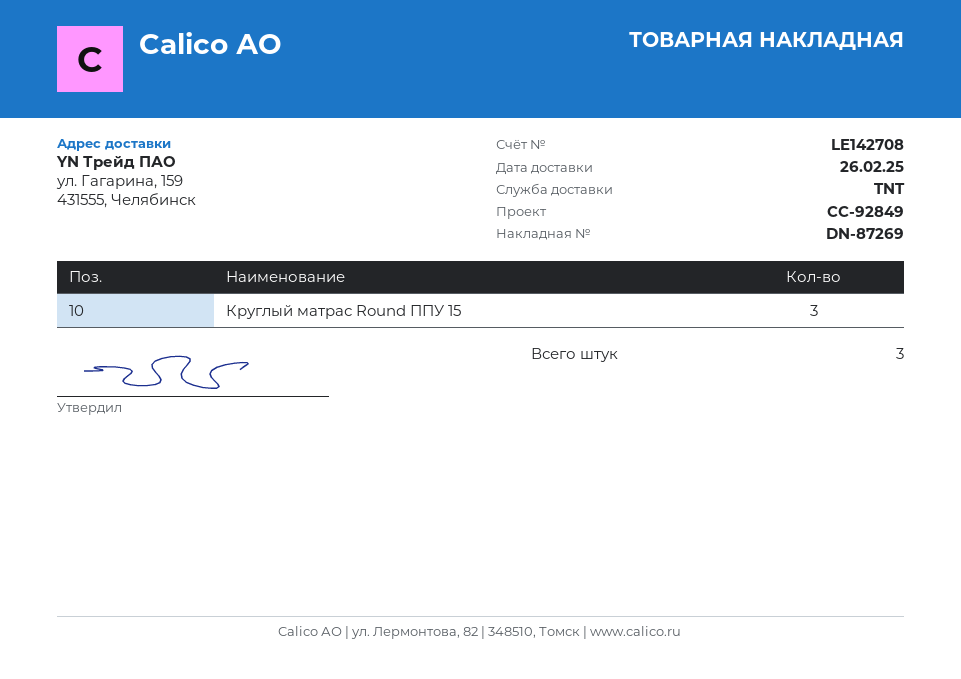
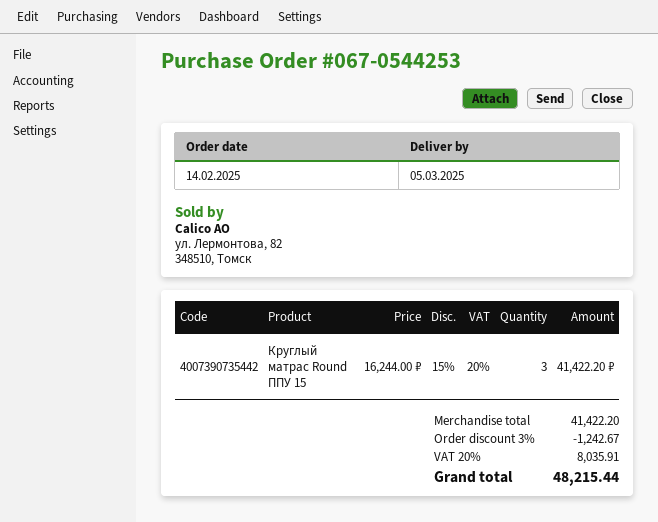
delivery date: 2025-02-26 -> 2025-03-05

